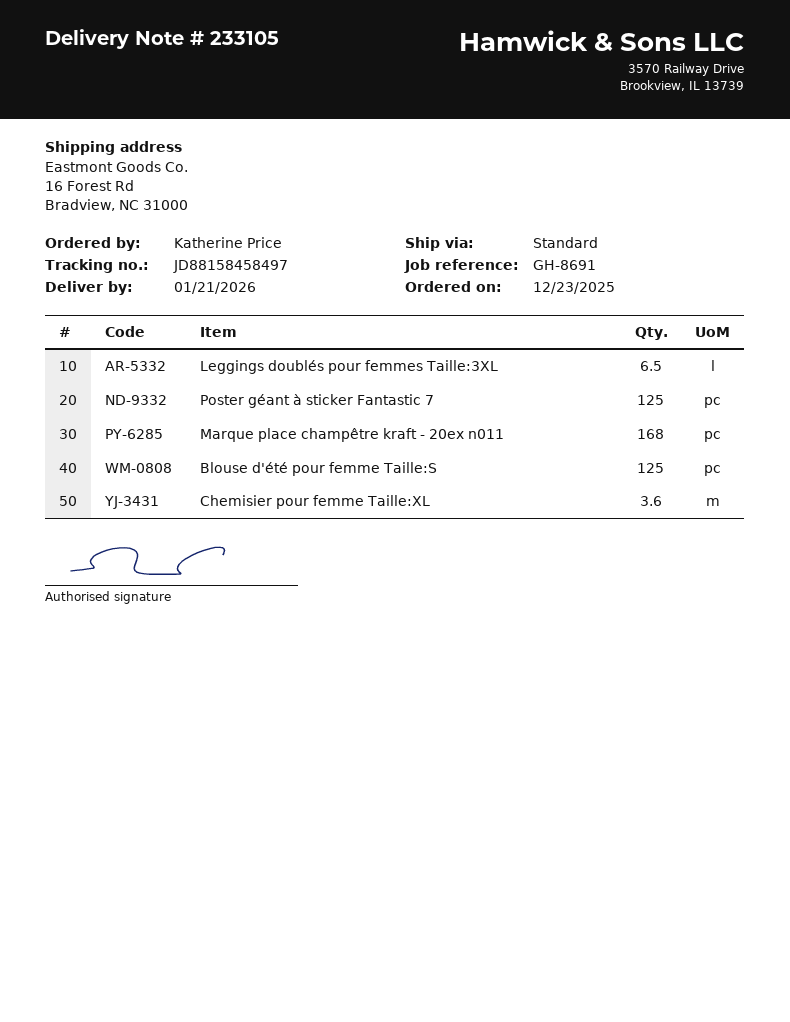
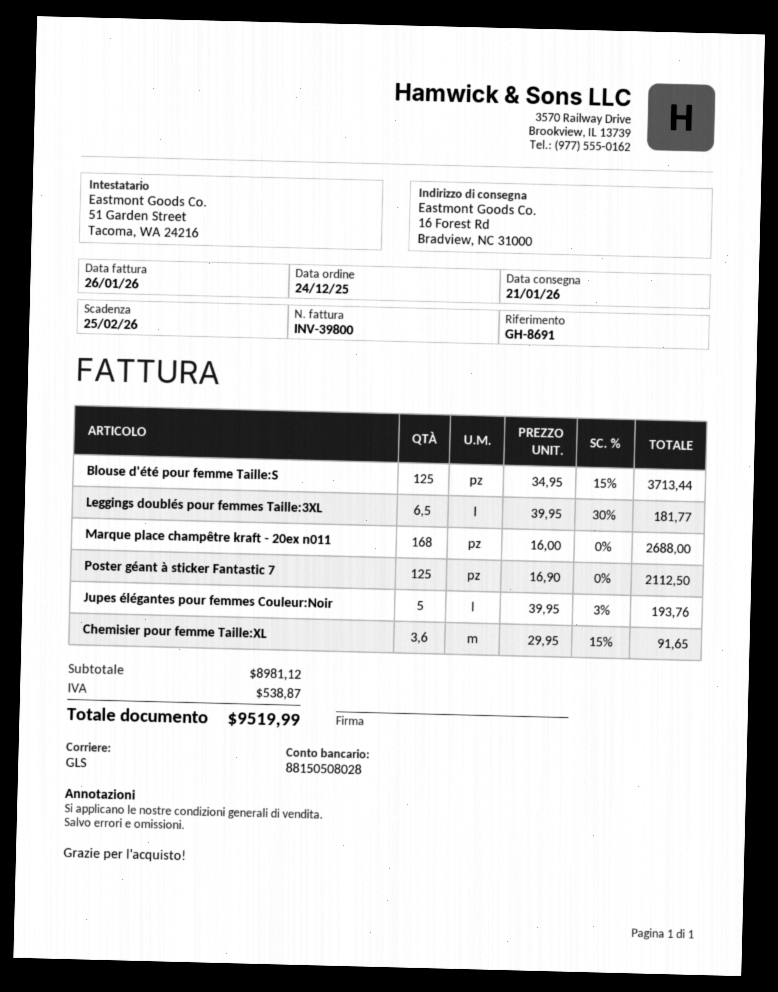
order date: 2025-12-23 -> 2025-12-24
shipping method: standard -> GLS
Jupes élégantes pour femmes Couleur:Noir: none -> 5

